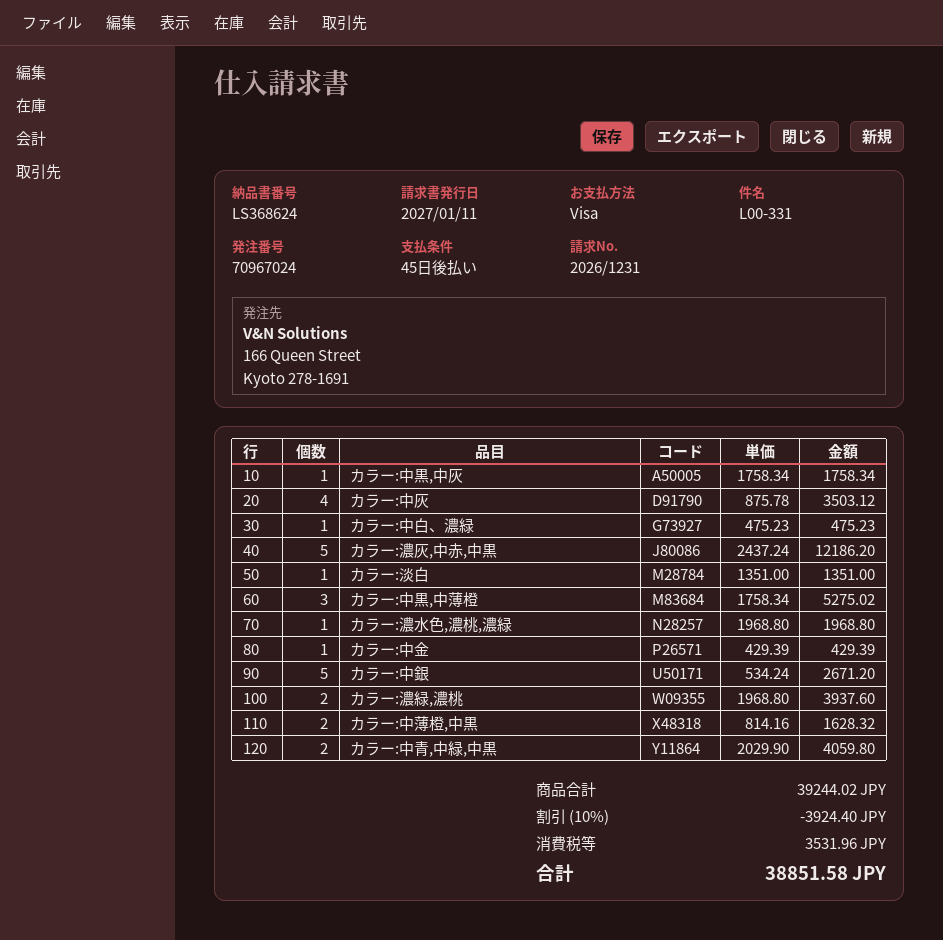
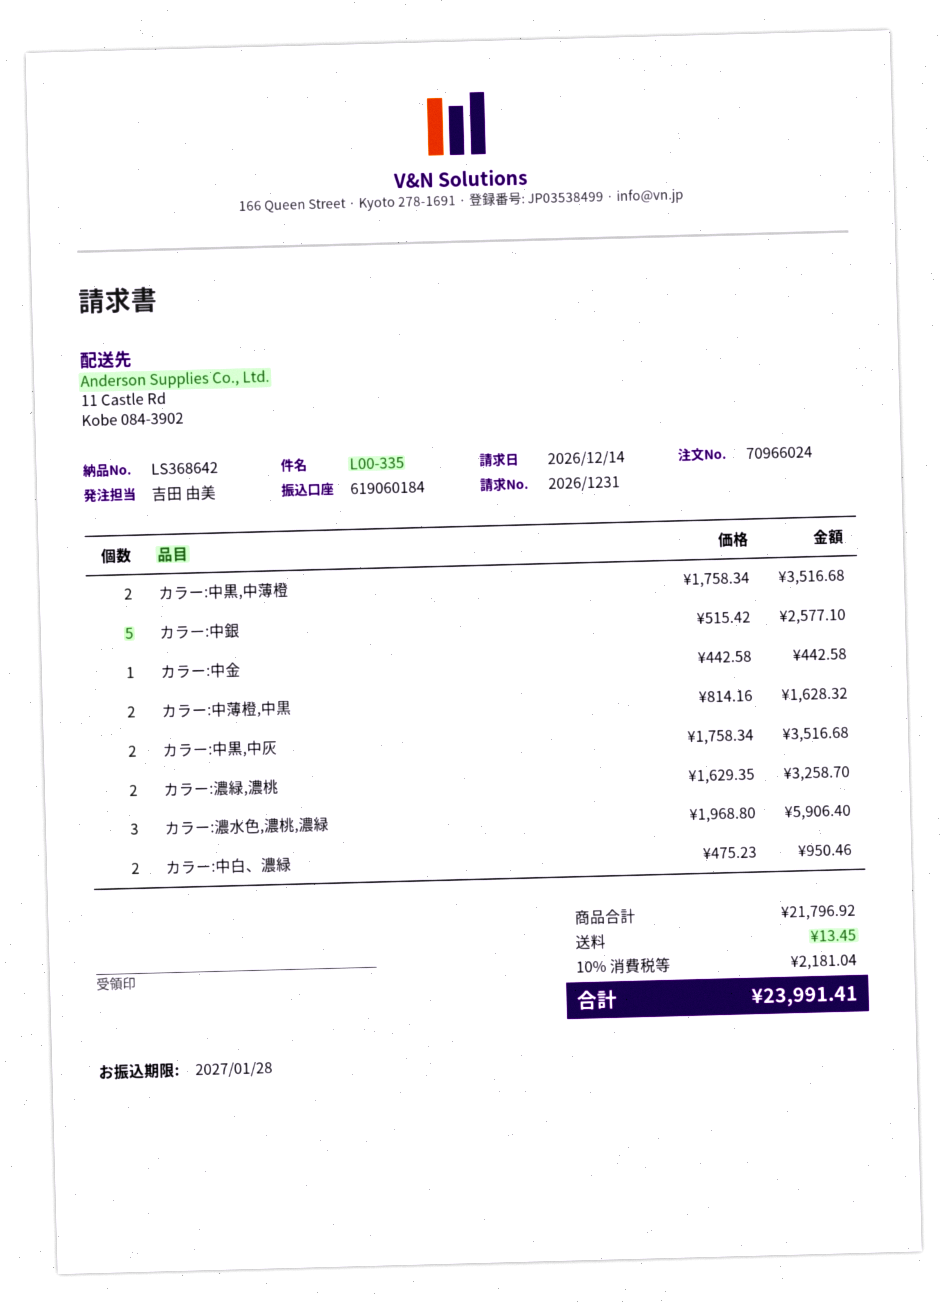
order number: 70967024 -> 70966024
delivery note number: LS368624 -> LS368642
invoice date: 2027-01-11 -> 2026-12-14
reference: L00-331 -> L00-335
カラー:中黒,中灰: 1 x 1758.34 = 1758.34 -> 2 x 1758.34 = 3516.68
カラー:中灰: 4 x 875.78 = 3503.12 -> none
カラー:中白、濃緑: 1 x 475.23 = 475.23 -> 2 x 475.23 = 950.46
カラー:濃灰,中赤,中黒: 5 x 2437.24 = 12186.20 -> none
カラー:淡白: 1 x 1351.00 = 1351.00 -> none
カラー:中黒,中薄橙: 3 x 1758.34 = 5275.02 -> 2 x 1758.34 = 3516.68
カラー:濃水色,濃桃,濃緑: 1 x 1968.80 = 1968.80 -> 3 x 1968.80 = 5906.40
カラー:中金: 1 x 429.39 = 429.39 -> 1 x 442.58 = 442.58
カラー:中銀: 5 x 534.24 = 2671.20 -> 5 x 515.42 = 2577.10
カラー:濃緑,濃桃: 2 x 1968.80 = 3937.60 -> 2 x 1629.35 = 3258.70
カラー:中青,中緑,中黒: 2 x 2029.90 = 4059.80 -> none
subtotal: 39244.02 -> 21796.92
discount: 10% = 3924.40 -> none
shipping: none -> 13.45
tax: 3531.96 -> 2181.04
total: 38851.58 -> 23991.41

